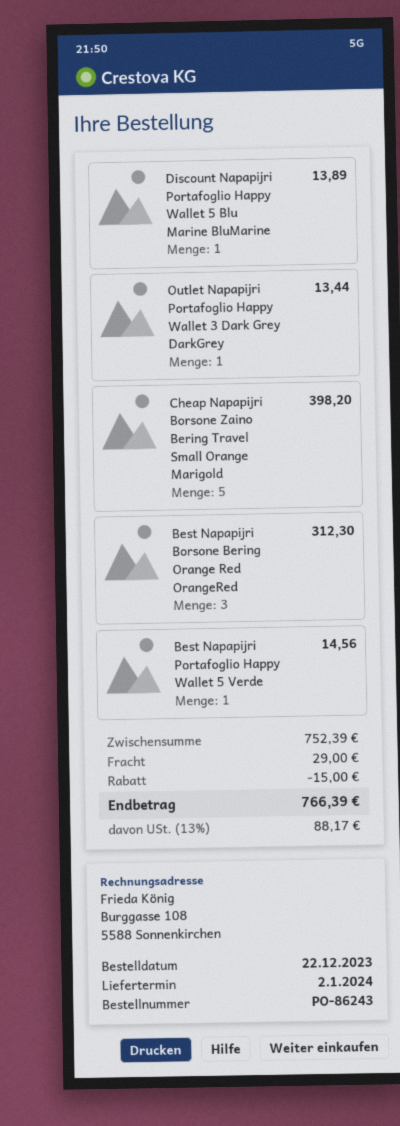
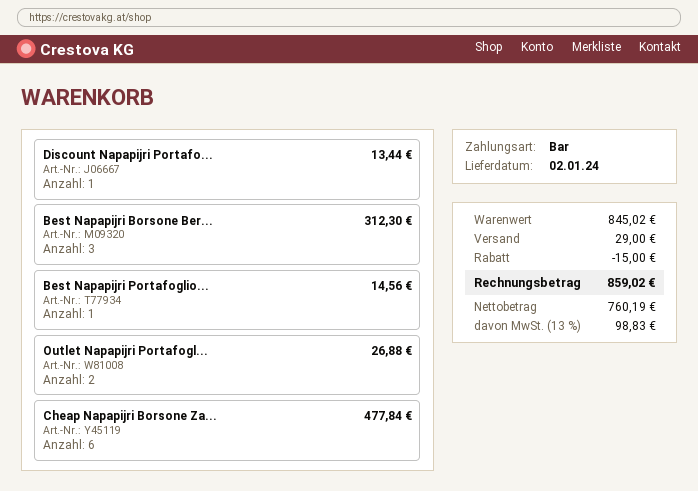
Discount Napapijri Portafoglio Happy Wallet 5 Blu Marine BluMarine: 1 for 13.89 -> 1 for 13.44
Outlet Napapijri Portafoglio Happy Wallet 3 Dark Grey DarkGrey: 1 for 13.44 -> 2 for 26.88
Cheap Napapijri Borsone Zaino Bering Travel Small Orange Marigold: 5 for 398.20 -> 6 for 477.84
subtotal: 752.39 -> 845.02
tax: 13% = 88.17 -> 13% = 98.83
total: 766.39 -> 859.02

